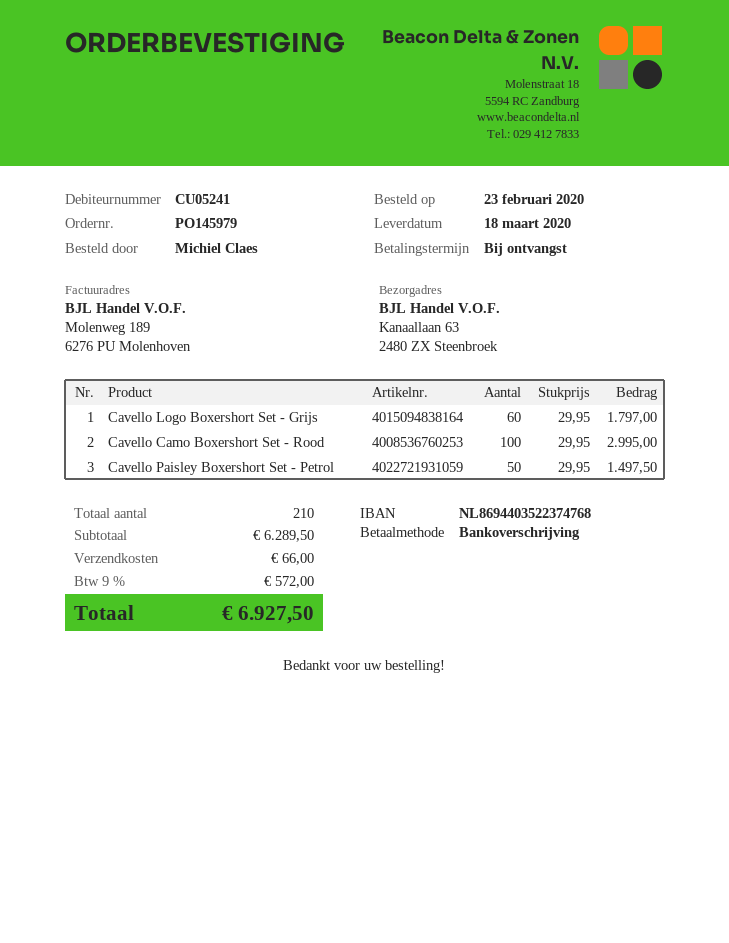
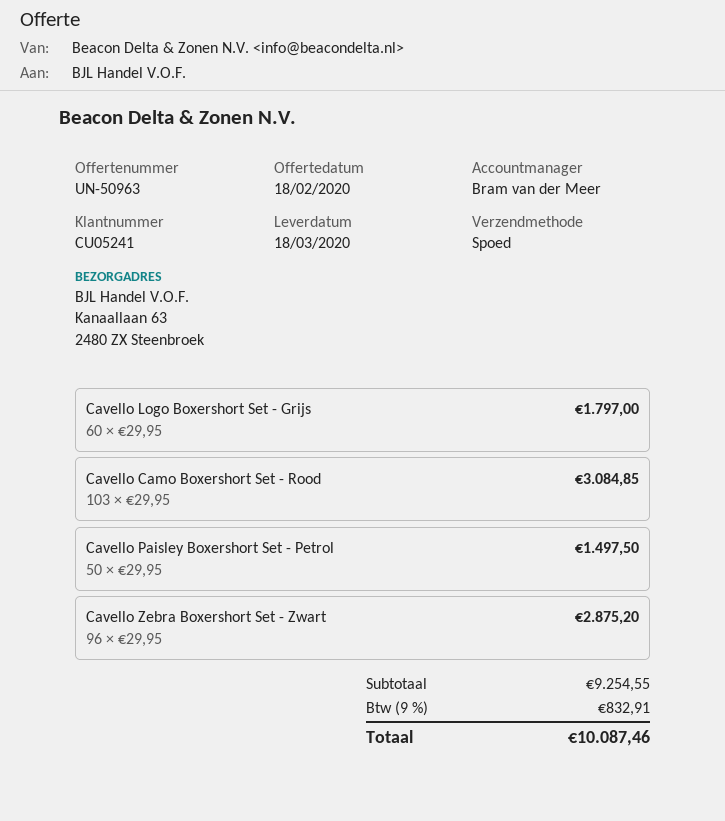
Cavello Camo Boxershort Set - Rood: 100 x 29.95 = 2995.00 -> 103 x 29.95 = 3084.85
Cavello Zebra Boxershort Set - Zwart: none -> 96 x 29.95 = 2875.20
subtotal: 6289.50 -> 9254.55
shipping: 66.00 -> none
tax: 9% = 572.00 -> 9% = 832.91
total: 6927.50 -> 10087.46

